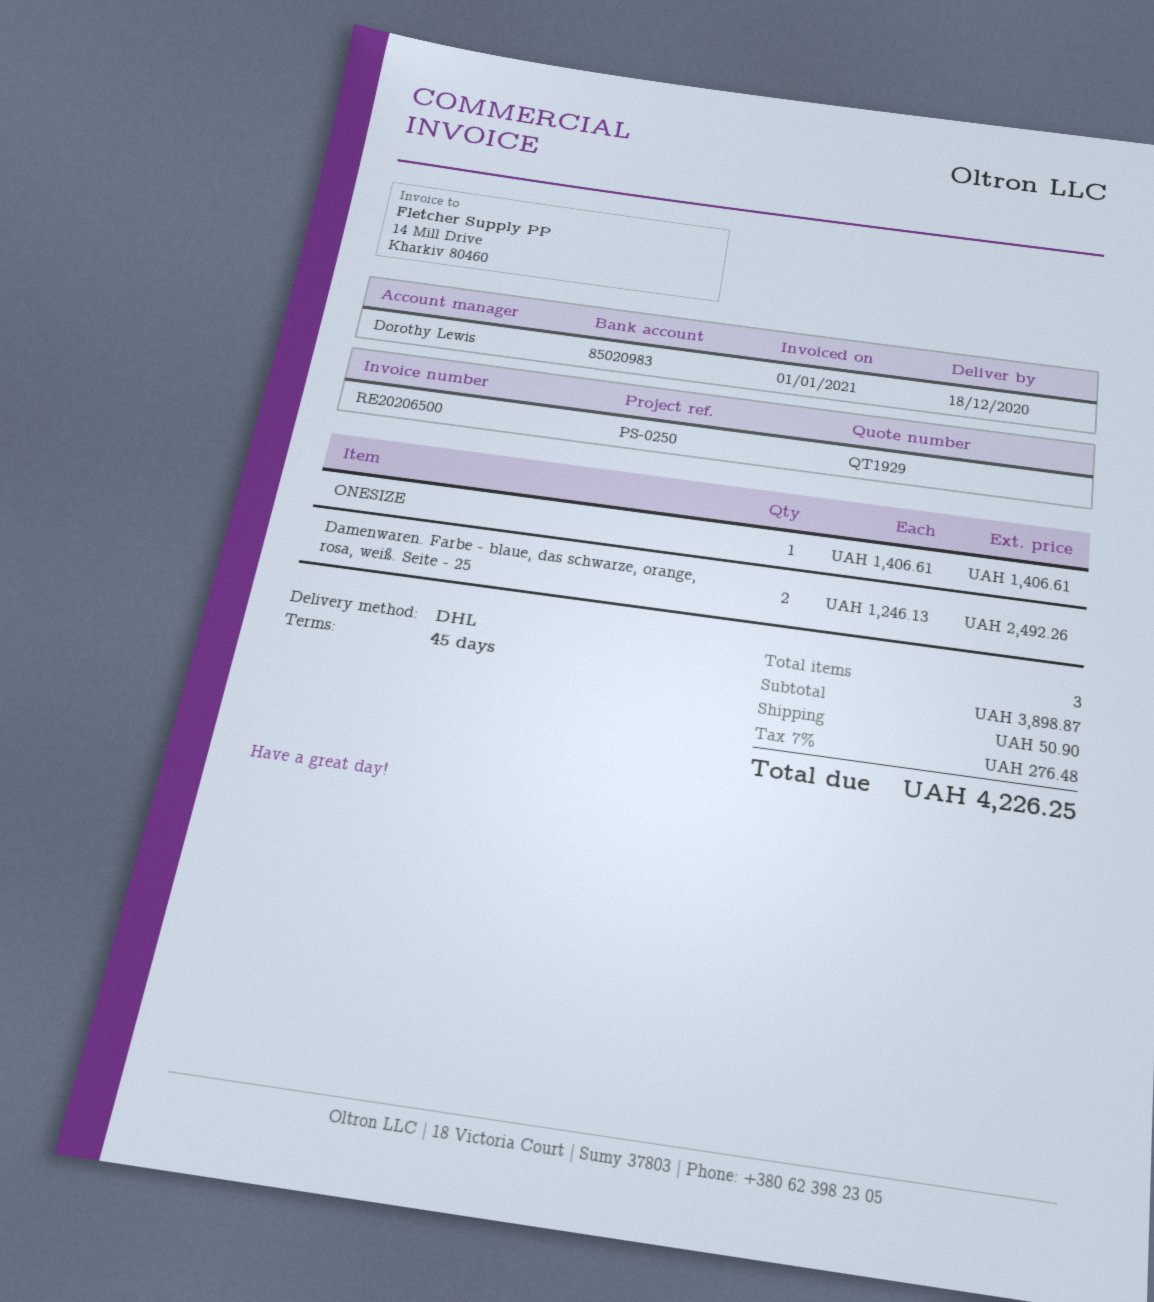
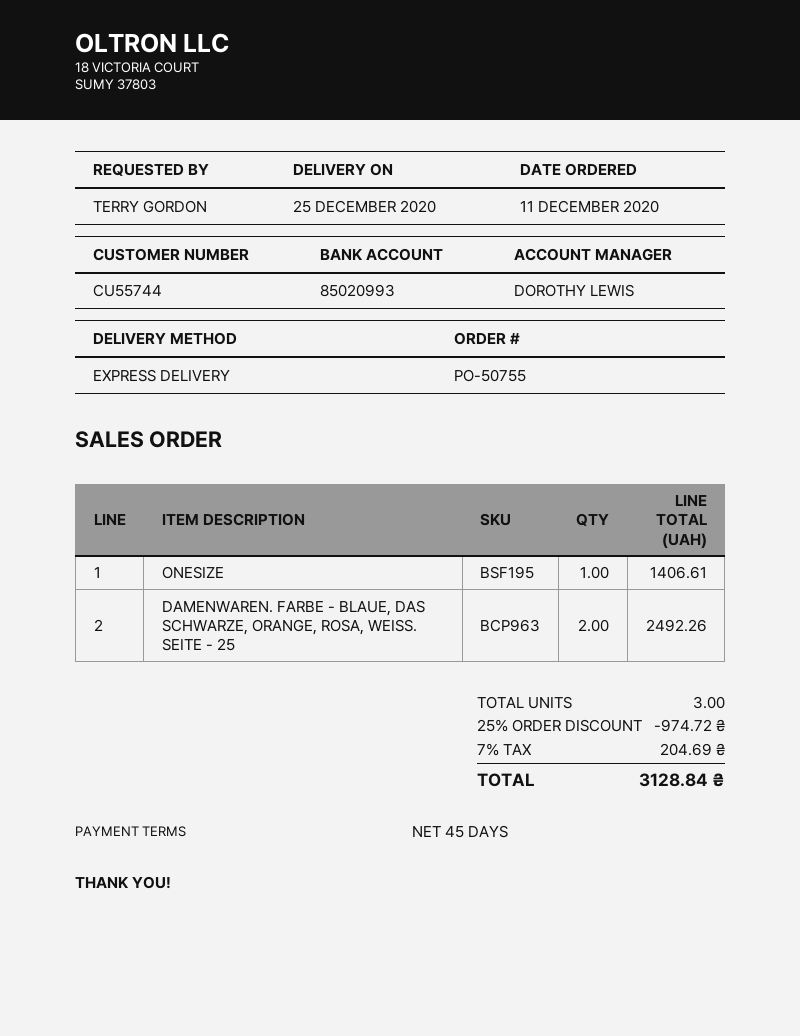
delivery date: 2020-12-18 -> 2020-12-25
bank account: 85020983 -> 85020993
shipping method: DHL -> express
discount: none -> 25% = 974.72
shipping: 50.90 -> none
tax: 7% = 276.48 -> 7% = 204.69
total: 4226.25 -> 3128.84

